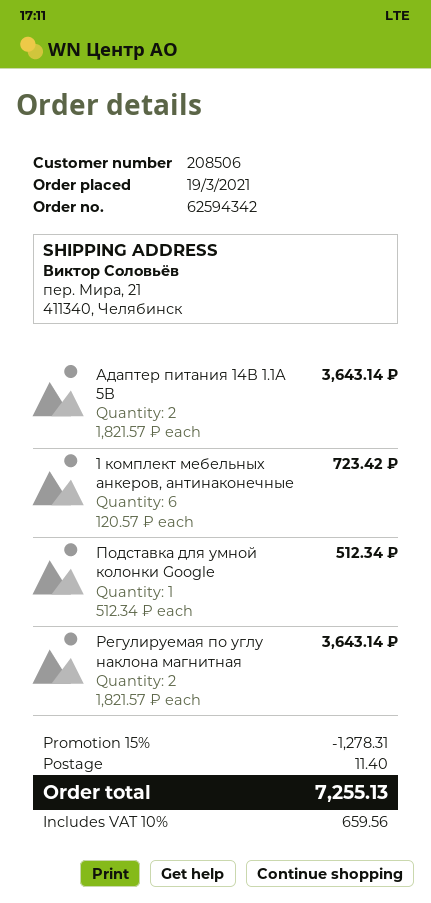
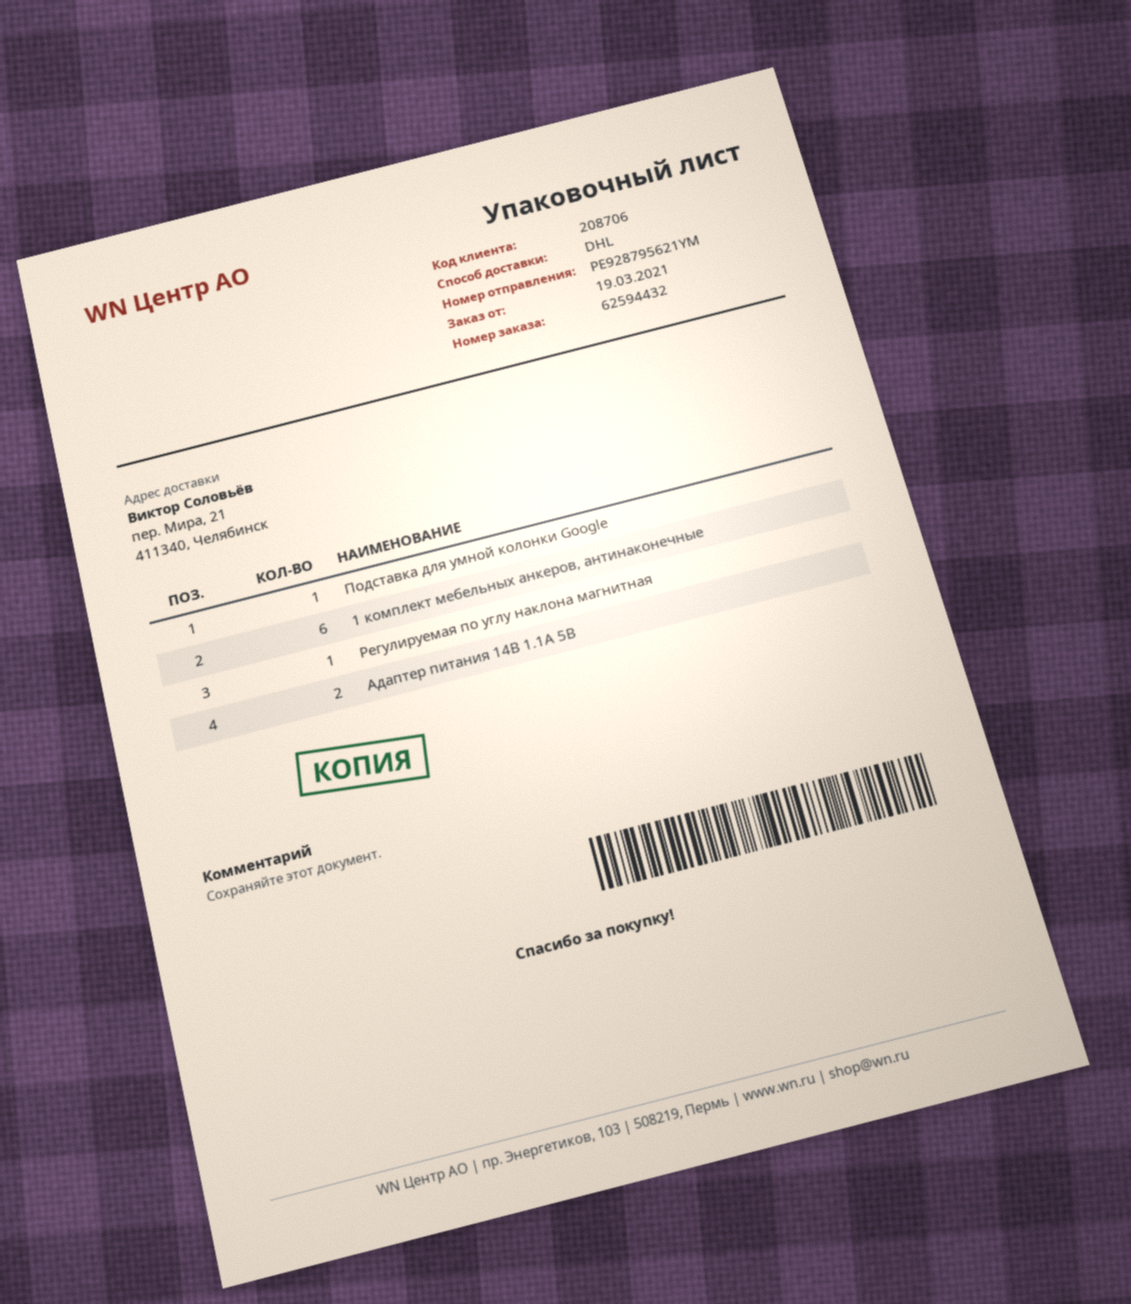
order number: 62594342 -> 62594432
customer number: 208506 -> 208706
Регулируемая по углу наклона магнитная: 2 -> 1

